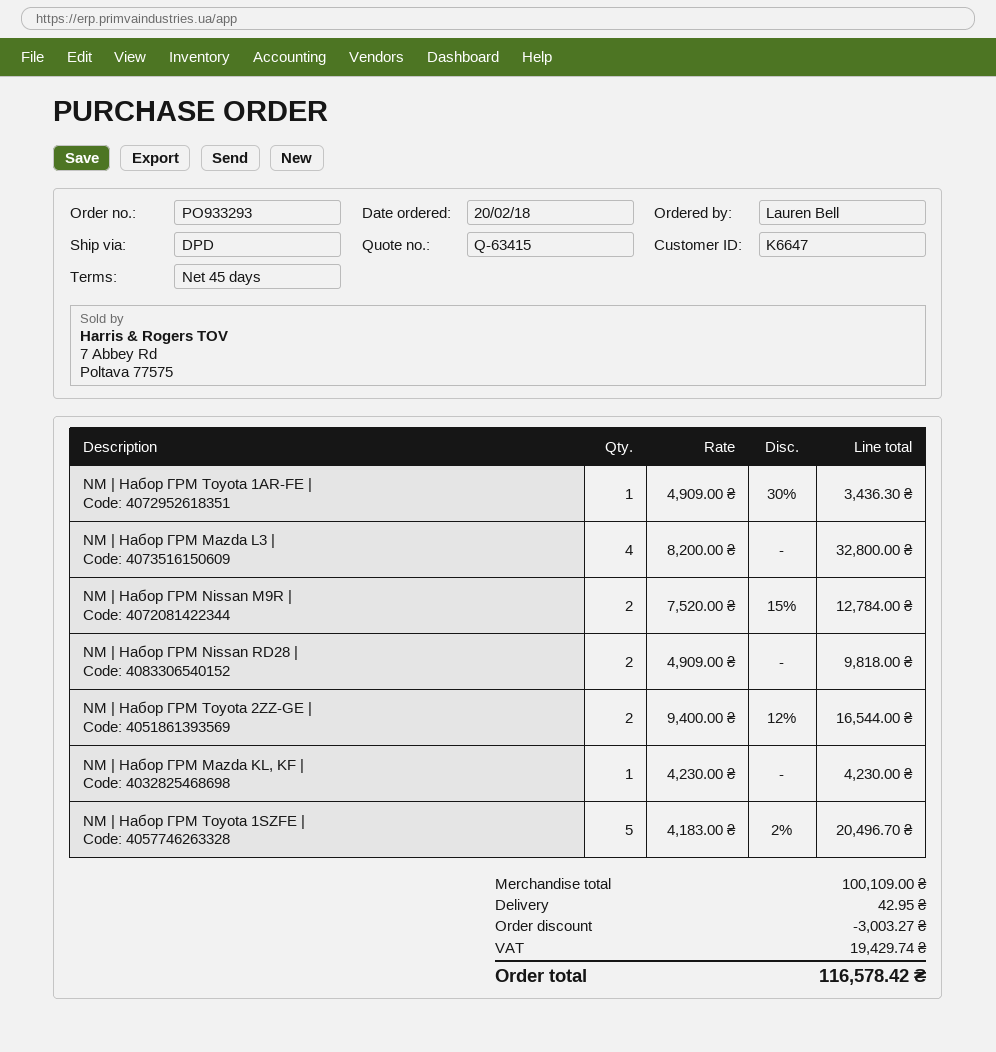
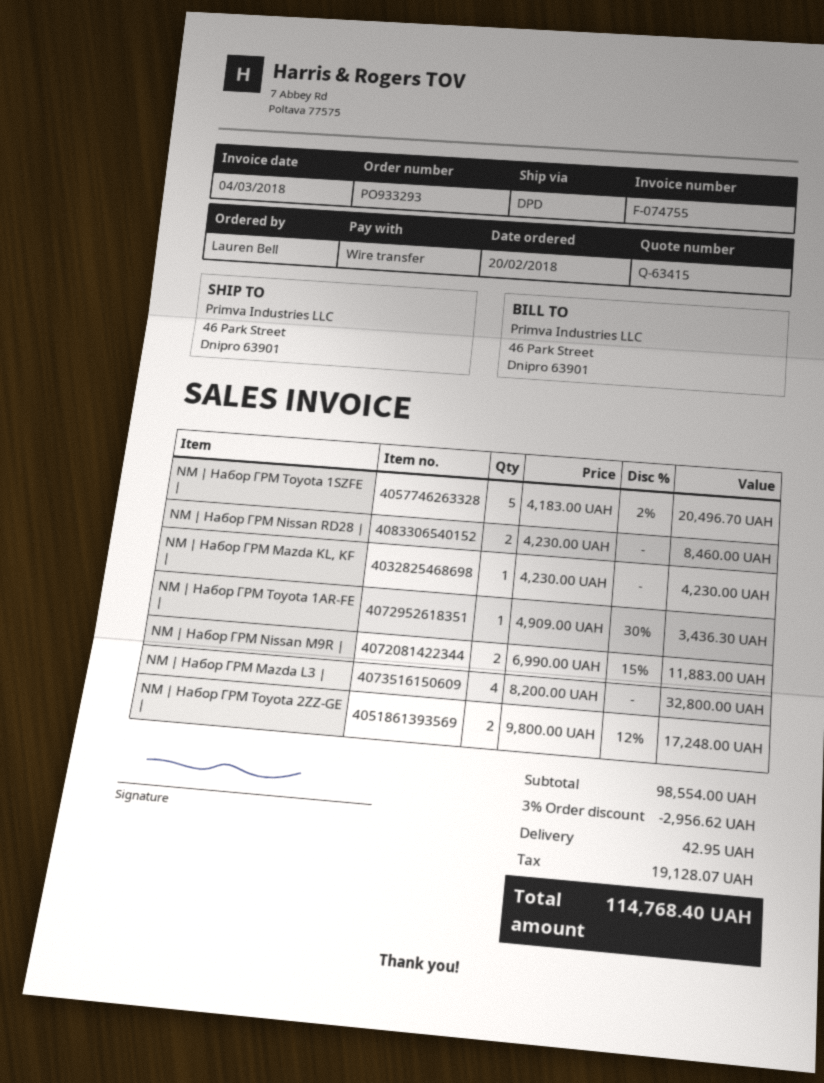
NM | Набор ГРМ Nissan M9R |: 2 x 7520.00 - 15% = 12784.00 -> 2 x 6990.00 - 15% = 11883.00
NM | Набор ГРМ Nissan RD28 |: 2 x 4909.00 = 9818.00 -> 2 x 4230.00 = 8460.00
NM | Набор ГРМ Toyota 2ZZ-GE |: 2 x 9400.00 - 12% = 16544.00 -> 2 x 9800.00 - 12% = 17248.00
subtotal: 100109.00 -> 98554.00
discount: 3003.27 -> 2956.62
tax: 19429.74 -> 19128.07
total: 116578.42 -> 114768.40

